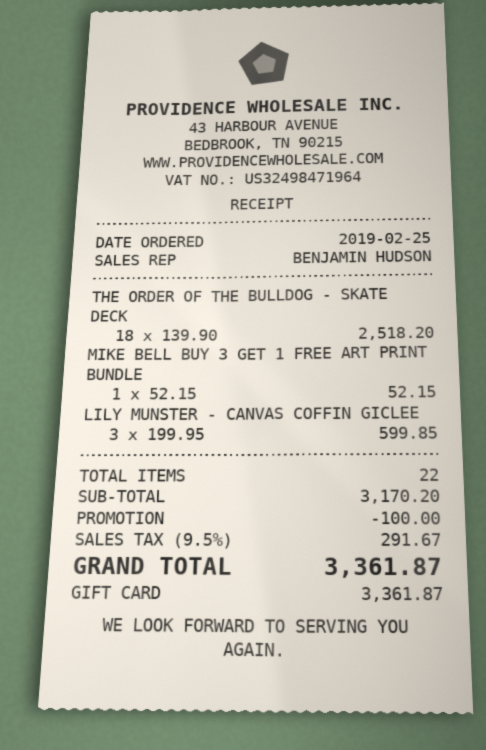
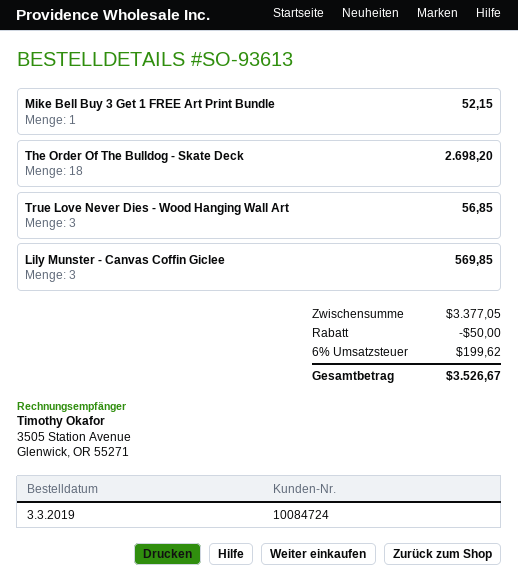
order date: 2019-02-25 -> 2019-03-03
THE ORDER OF THE BULLDOG - SKATE DECK: 18 for 2518.20 -> 18 for 2698.20
LILY MUNSTER - CANVAS COFFIN GICLEE: 3 for 599.85 -> 3 for 569.85
True Love Never Dies - Wood Hanging Wall Art: none -> 3 for 56.85
subtotal: 3170.20 -> 3377.05
discount: 100.00 -> 50.00
tax: 9.5% = 291.67 -> 6% = 199.62
total: 3361.87 -> 3526.67

